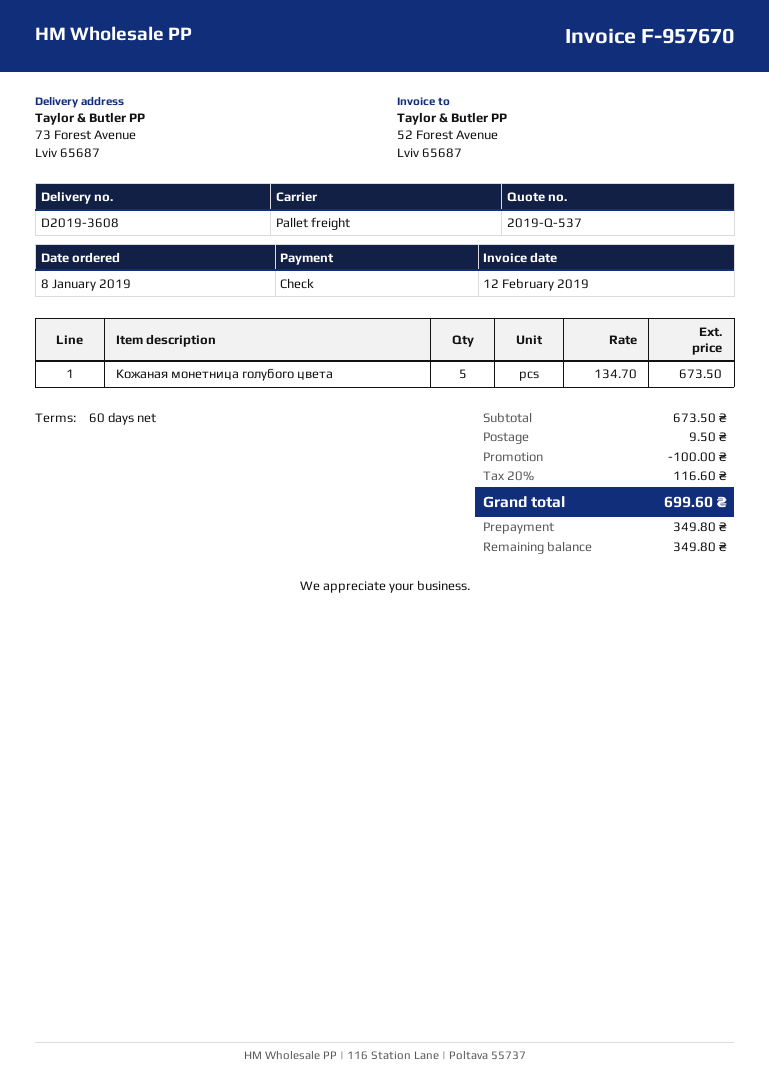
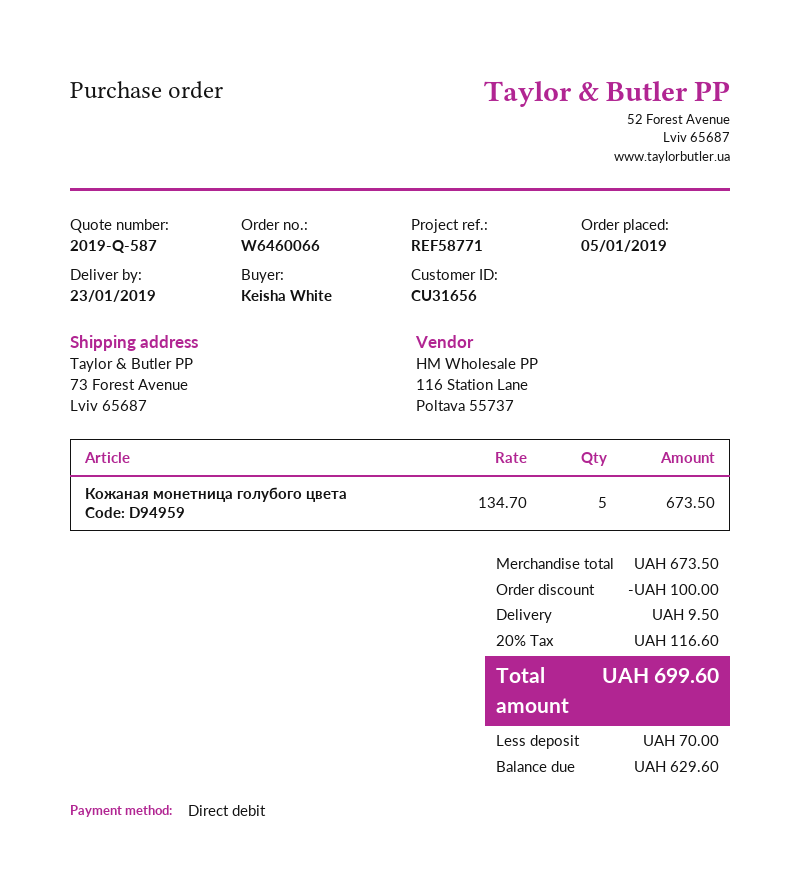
quote number: 2019-Q-537 -> 2019-Q-587
order date: 2019-01-08 -> 2019-01-05
payment method: cheque -> direct debit
deposit: 349.80 -> 70.00
balance: 349.80 -> 629.60

